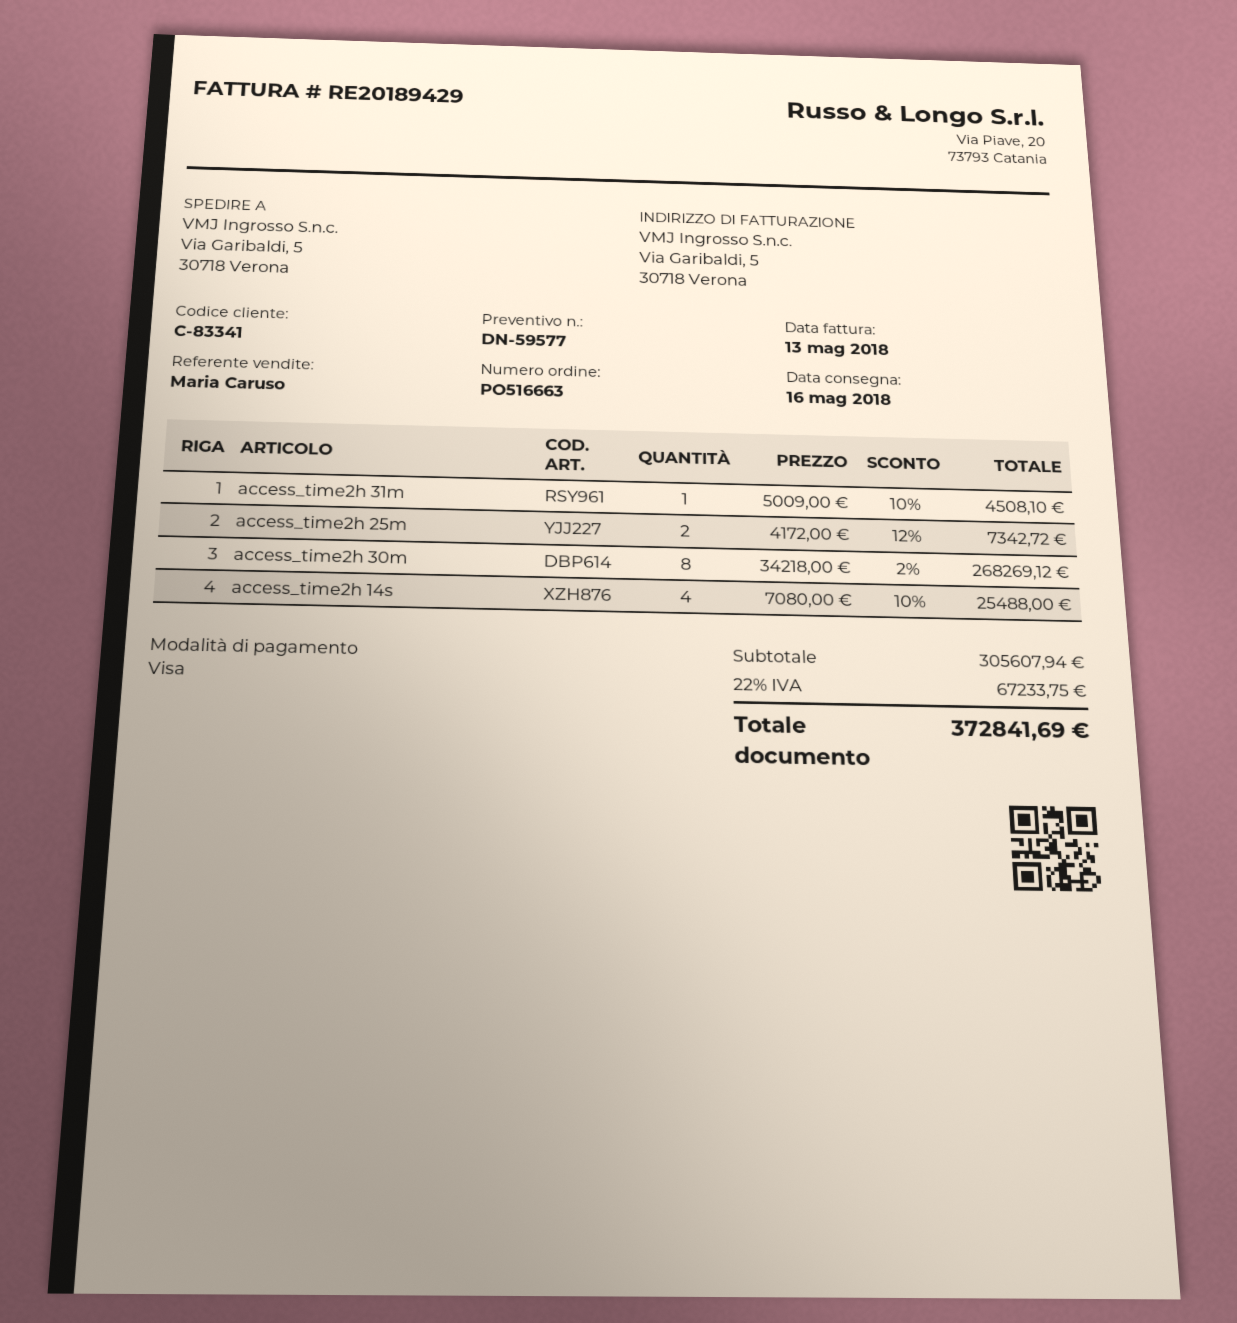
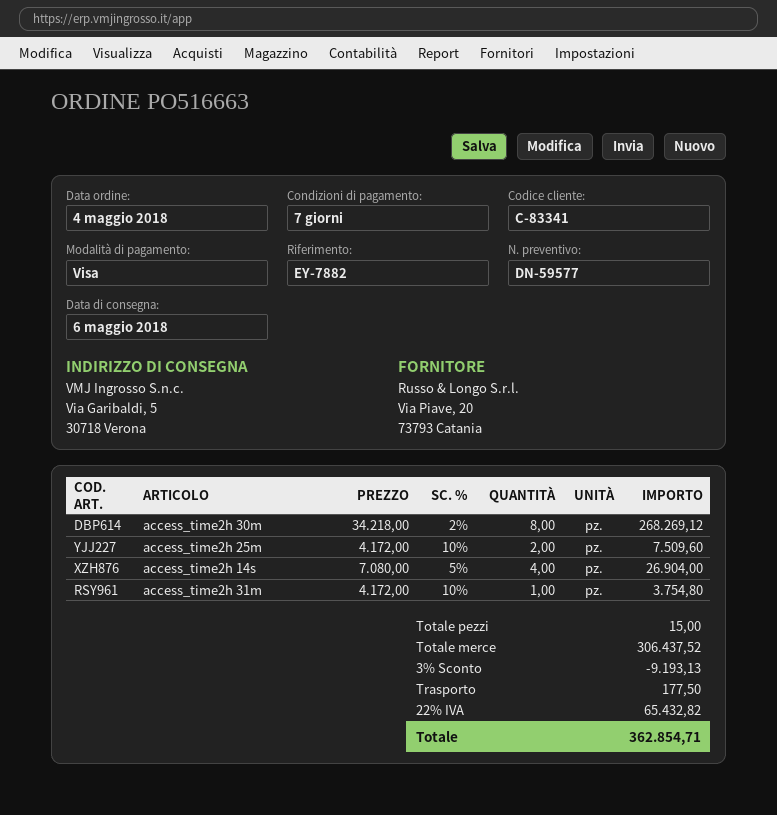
delivery date: 2018-05-16 -> 2018-05-06
access_time2h 31m: 1 x 5009.00 - 10% = 4508.10 -> 1 x 4172.00 - 10% = 3754.80
access_time2h 25m: 2 x 4172.00 - 12% = 7342.72 -> 2 x 4172.00 - 10% = 7509.60
access_time2h 14s: 4 x 7080.00 - 10% = 25488.00 -> 4 x 7080.00 - 5% = 26904.00
subtotal: 305607.94 -> 306437.52
discount: none -> 3% = 9193.13
shipping: none -> 177.50
tax: 22% = 67233.75 -> 22% = 65432.82
total: 372841.69 -> 362854.71

